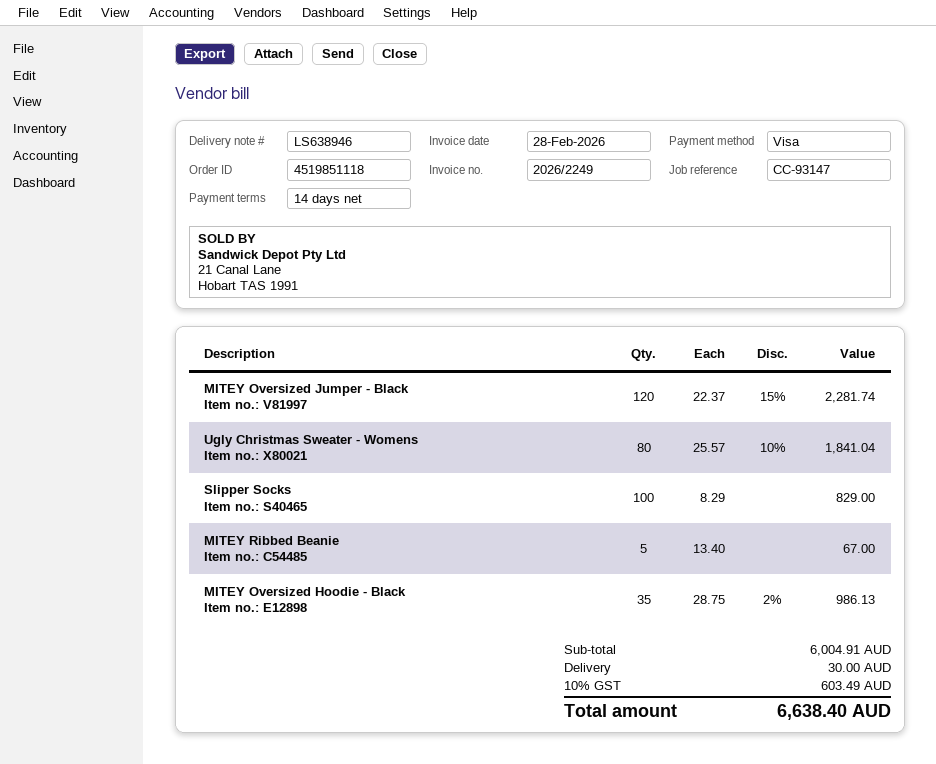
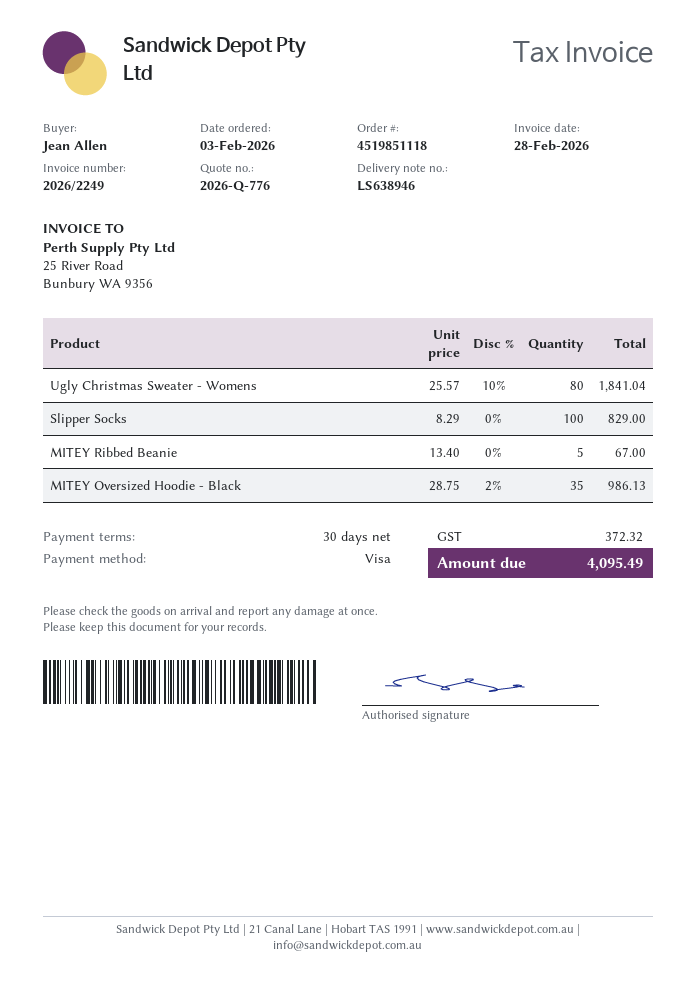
payment terms: 14 days -> 30 days
MITEY Oversized Jumper - Black: 120 x 22.37 - 15% = 2281.74 -> none
shipping: 30.00 -> none
tax: 603.49 -> 372.32
total: 6638.40 -> 4095.49

